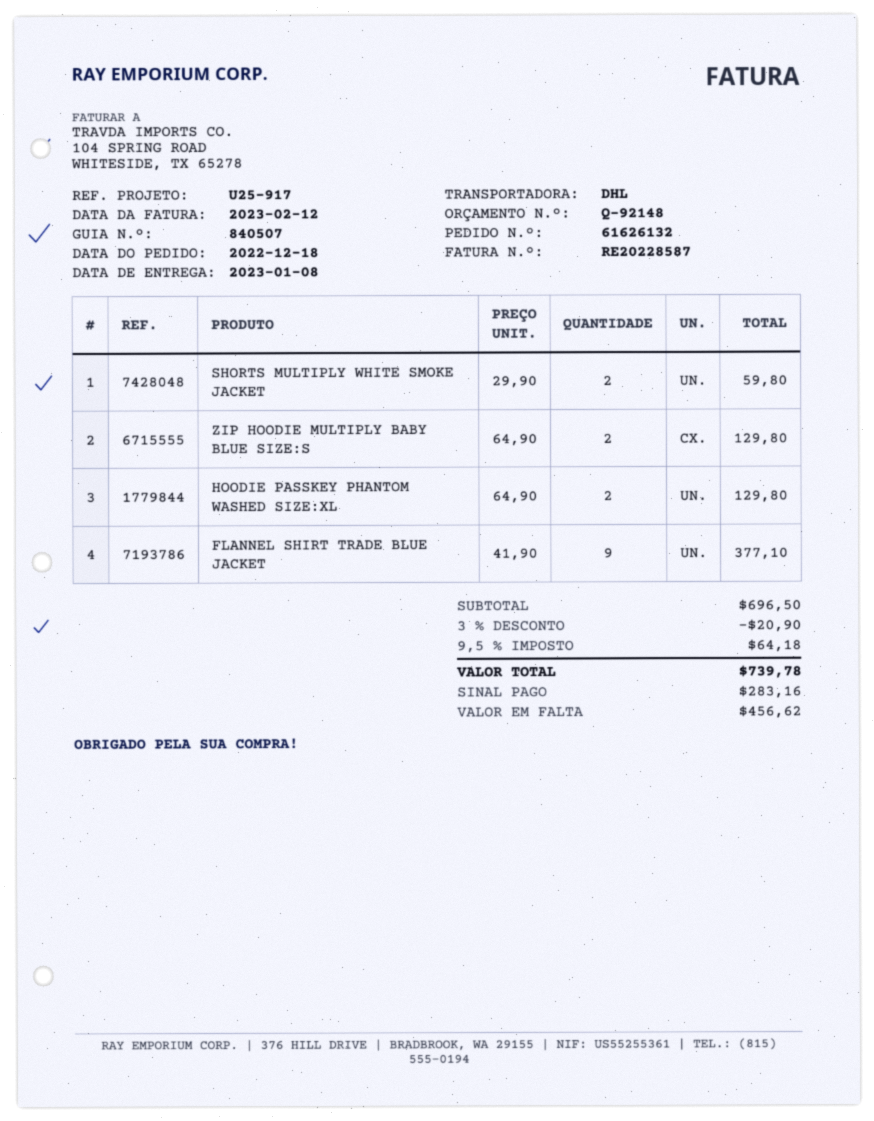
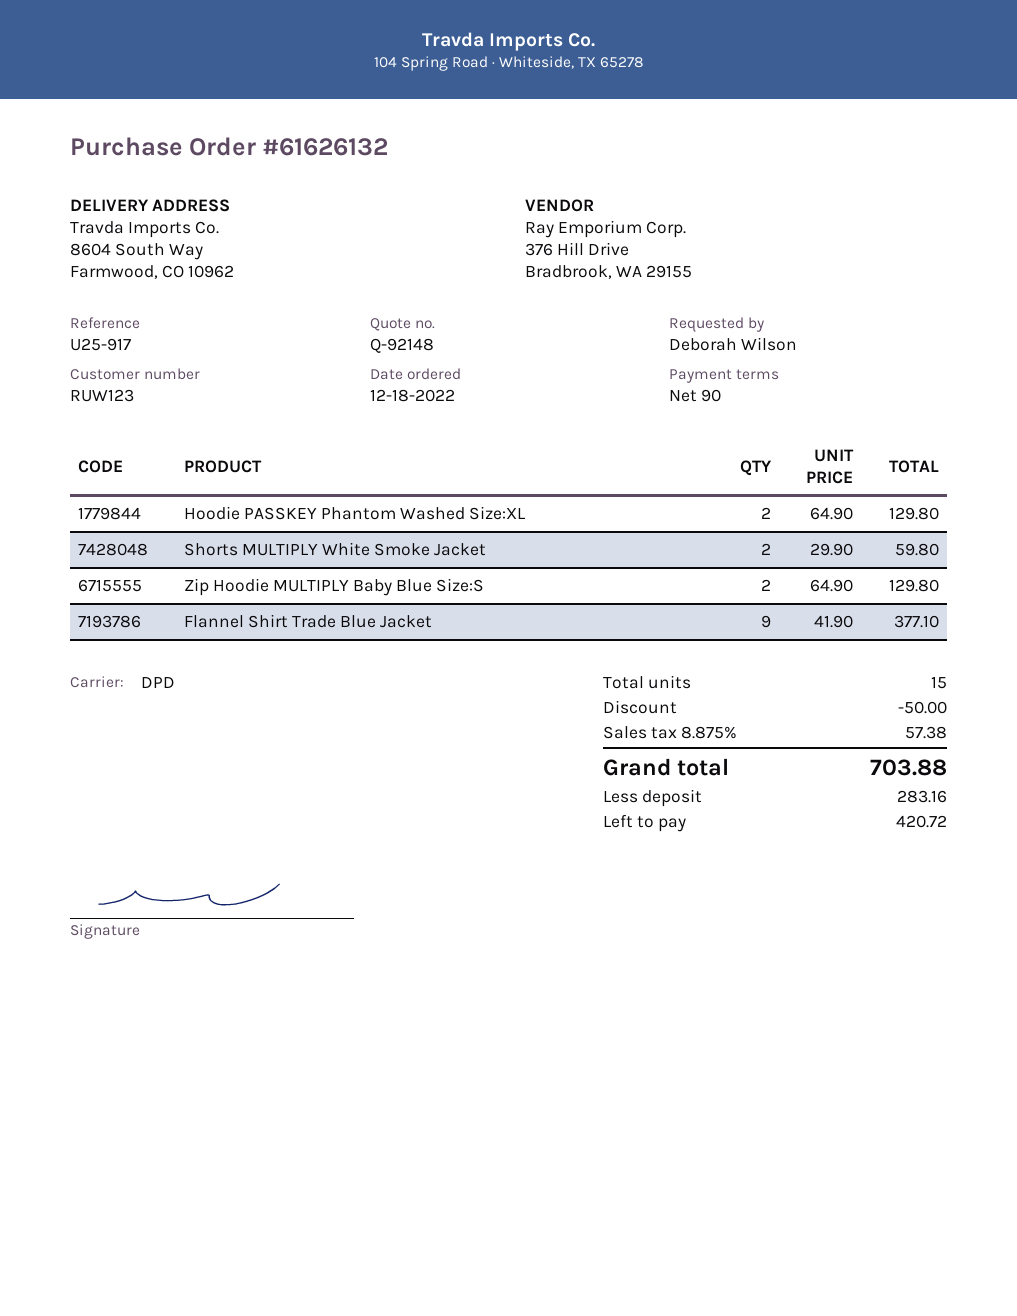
shipping method: DHL -> DPD
discount: 20.90 -> 50.00
tax: 9.5% = 64.18 -> 8.875% = 57.38
total: 739.78 -> 703.88
balance: 456.62 -> 420.72

